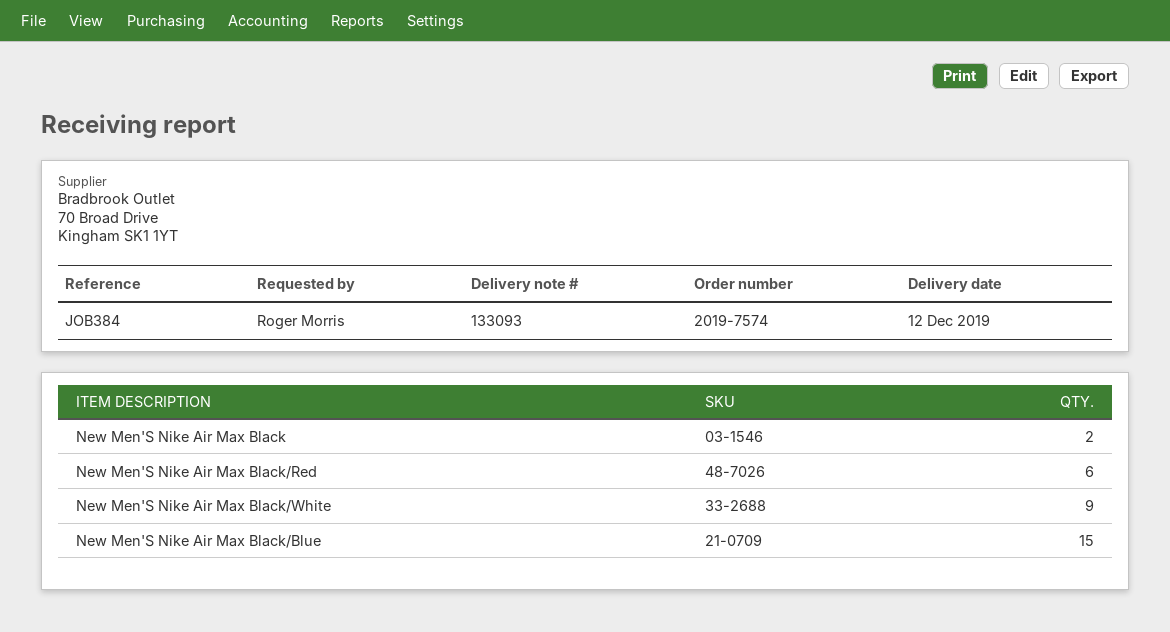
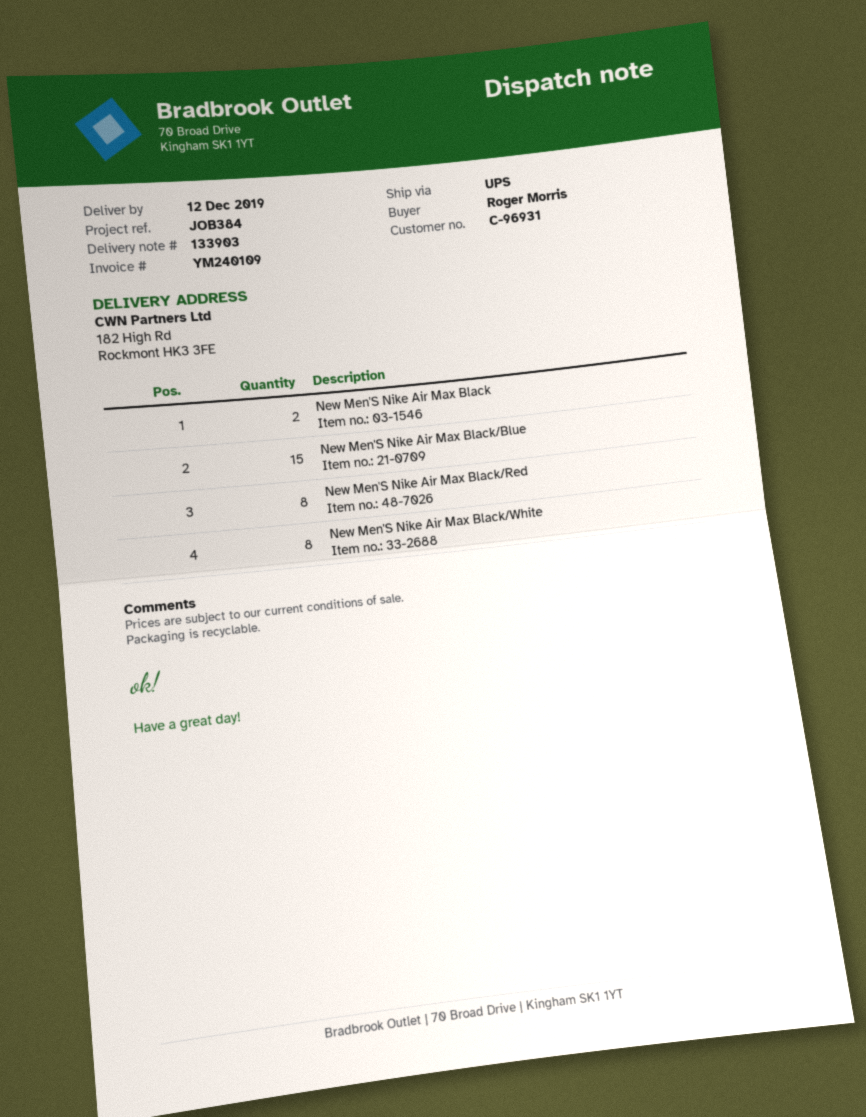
delivery note number: 133093 -> 133903
New Men'S Nike Air Max Black/Red: 6 -> 8
New Men'S Nike Air Max Black/White: 9 -> 8

